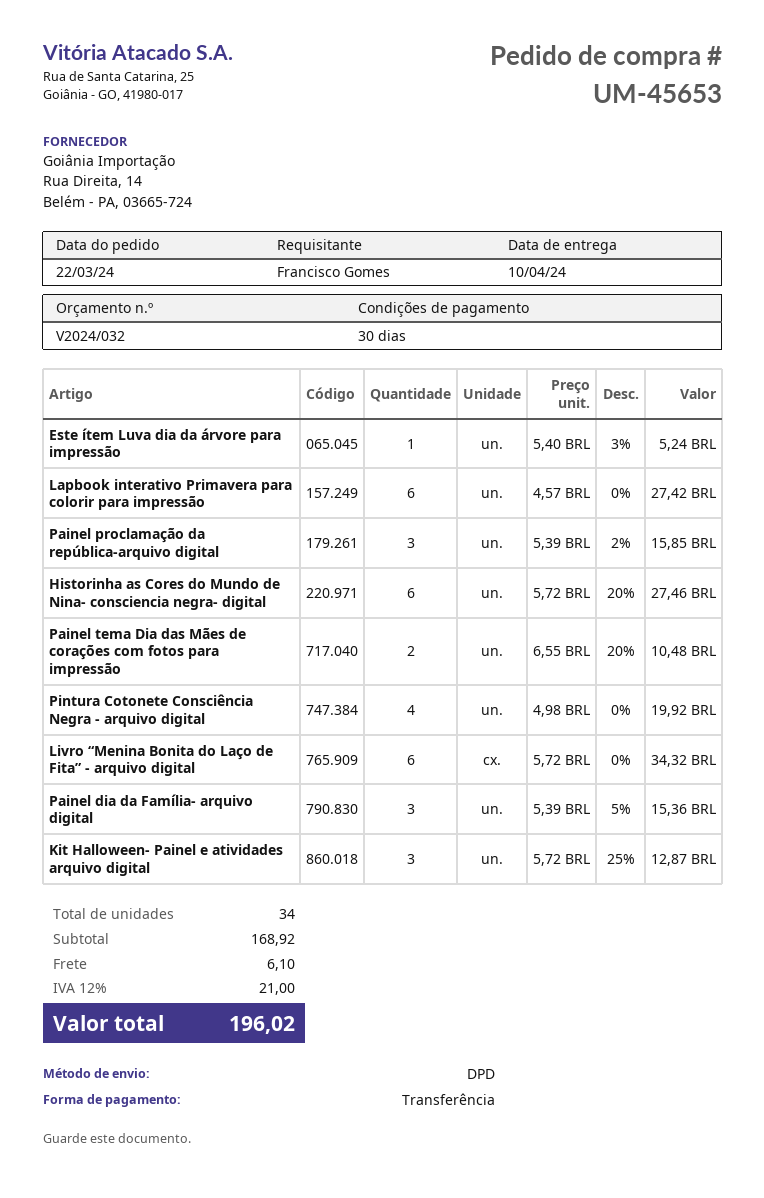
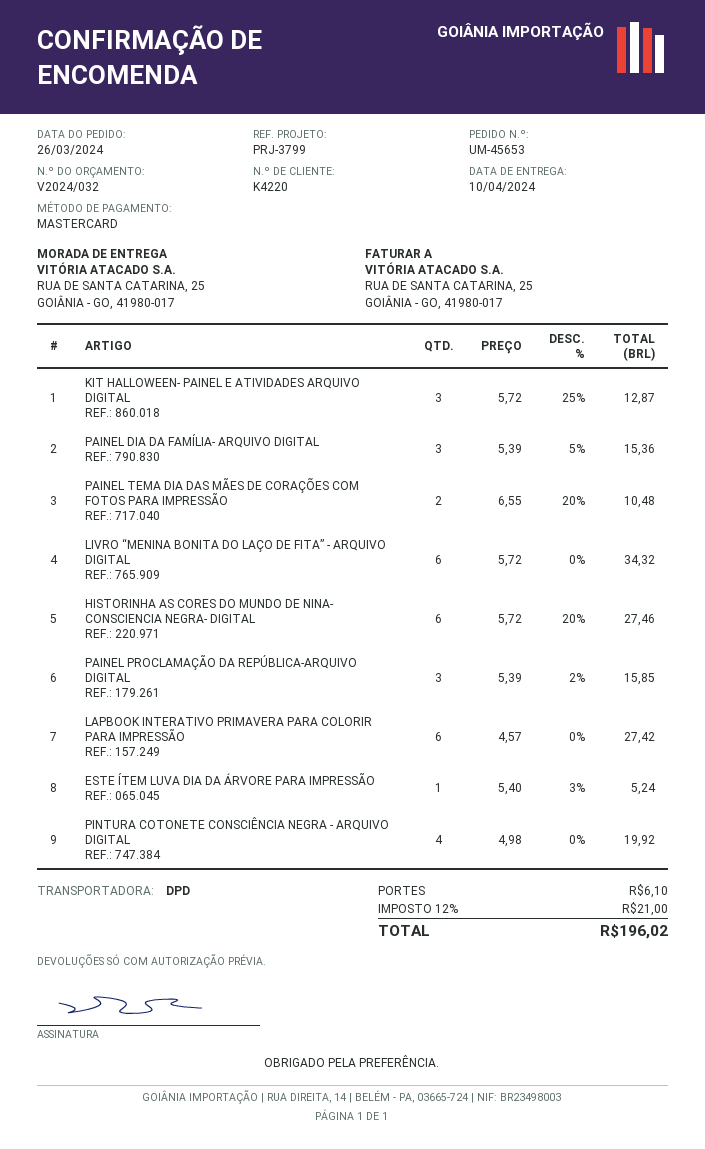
order date: 2024-03-22 -> 2024-03-26
payment method: bank transfer -> Mastercard

